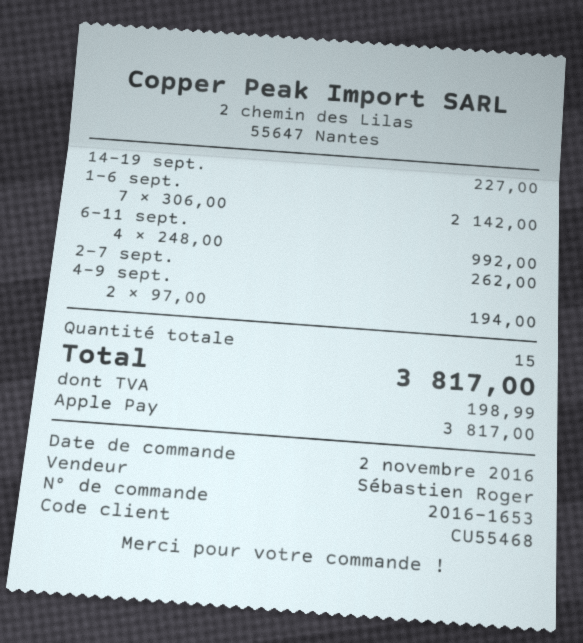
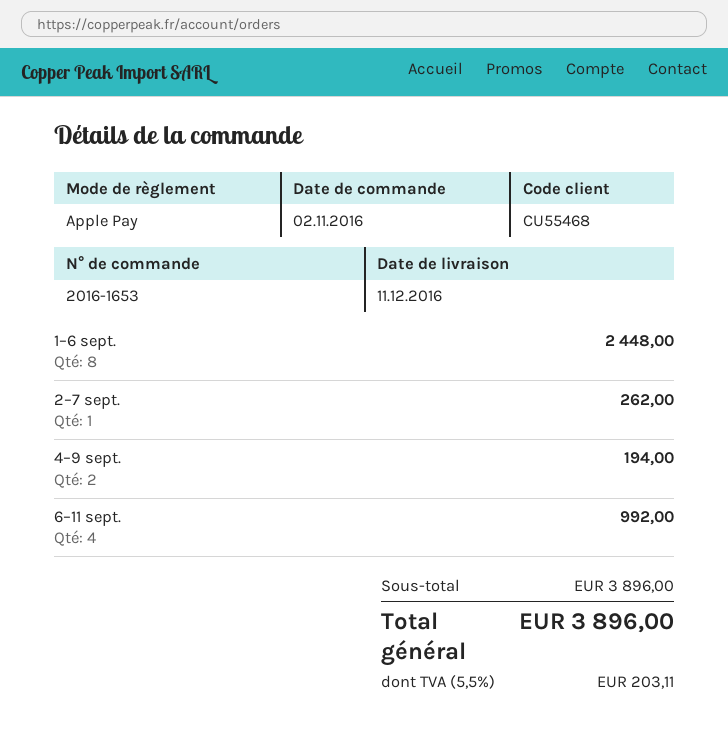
14–19 sept.: 1 for 227.00 -> none
1–6 sept.: 7 for 2142.00 -> 8 for 2448.00
tax: 198.99 -> 203.11
total: 3817.00 -> 3896.00

